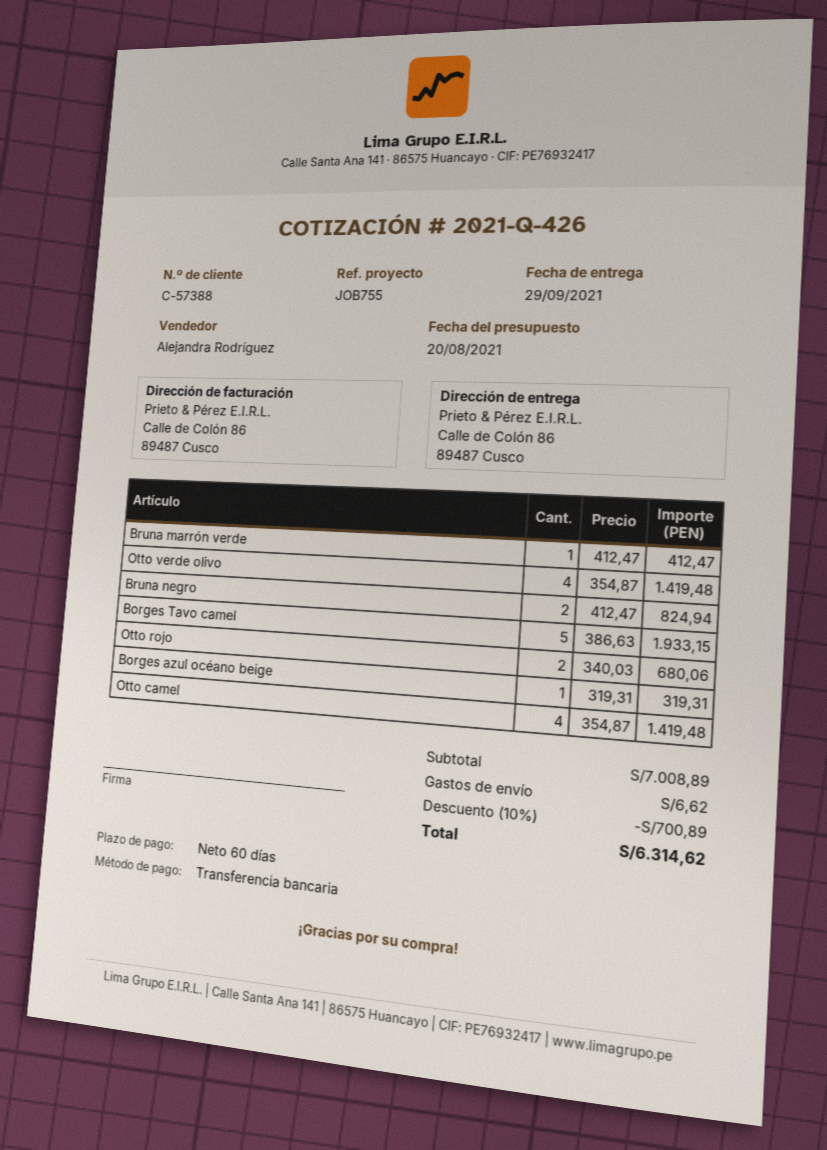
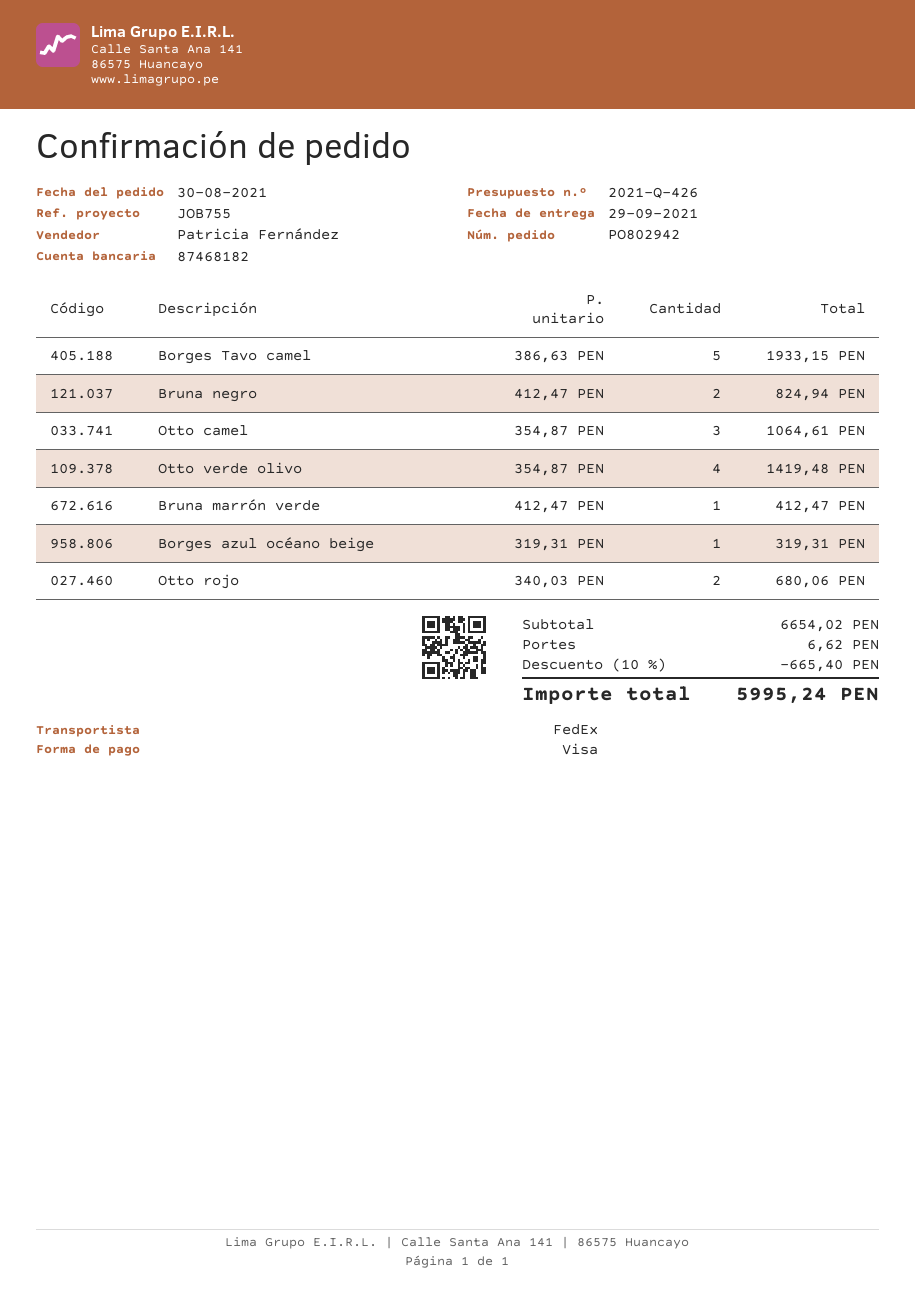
sales rep: Alejandra Rodríguez -> Patricia Fernández
payment method: bank transfer -> Visa
Otto camel: 4 x 354.87 = 1419.48 -> 3 x 354.87 = 1064.61
subtotal: 7008.89 -> 6654.02
discount: 10% = 700.89 -> 10% = 665.40
total: 6314.62 -> 5995.24

